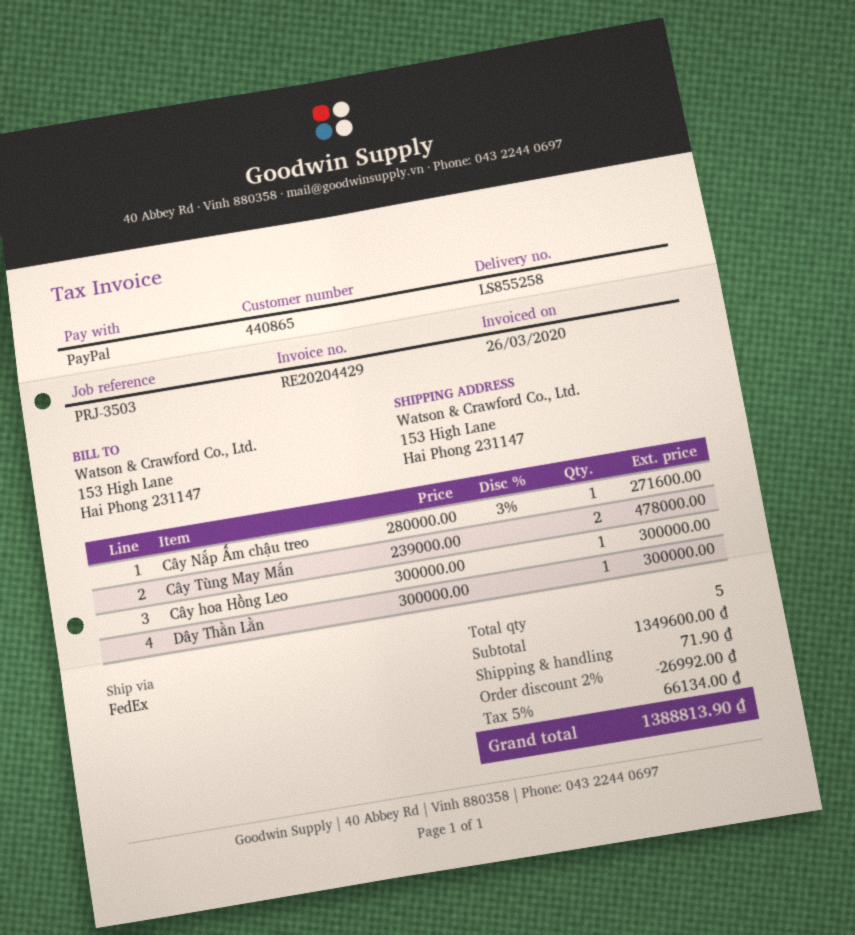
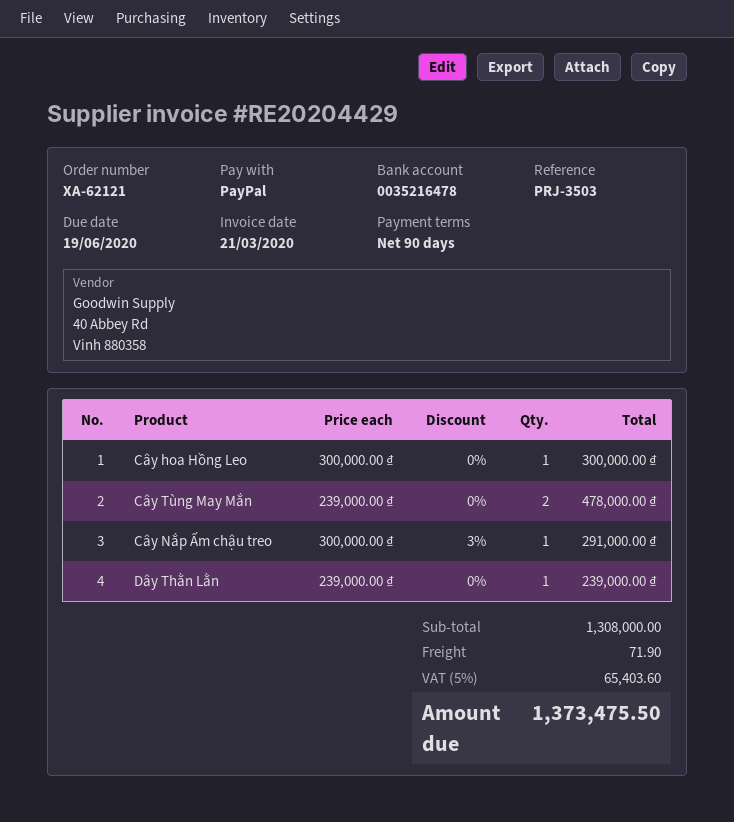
invoice date: 2020-03-26 -> 2020-03-21
Cây Nắp Ấm chậu treo: 1 x 280000.00 - 3% = 271600.00 -> 1 x 300000.00 - 3% = 291000.00
Dây Thằn Lằn: 1 x 300000.00 = 300000.00 -> 1 x 239000.00 = 239000.00
subtotal: 1349600.00 -> 1308000.00
discount: 2% = 26992.00 -> none
tax: 5% = 66134.00 -> 5% = 65403.60
total: 1388813.90 -> 1373475.50

